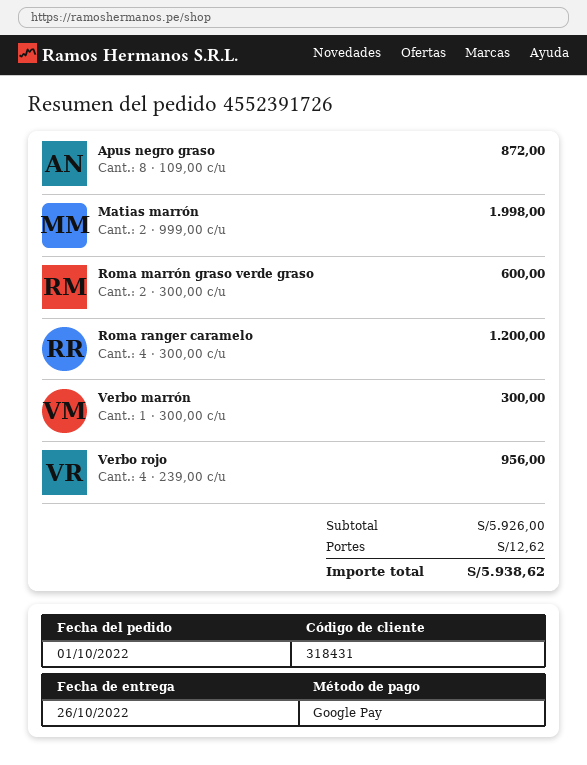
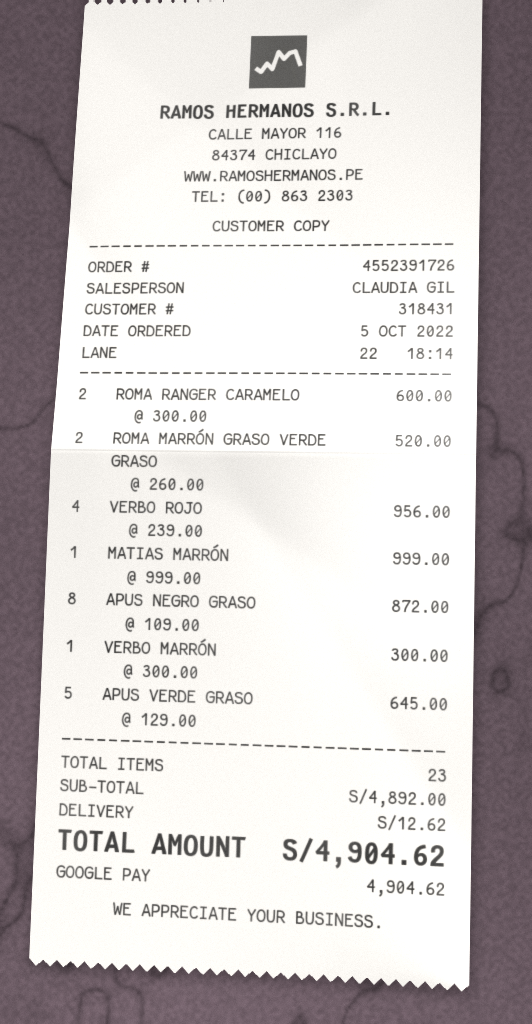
order date: 2022-10-01 -> 2022-10-05
Matias marrón: 2 x 999.00 = 1998.00 -> 1 x 999.00 = 999.00
Roma marrón graso verde graso: 2 x 300.00 = 600.00 -> 2 x 260.00 = 520.00
Roma ranger caramelo: 4 x 300.00 = 1200.00 -> 2 x 300.00 = 600.00
APUS VERDE GRASO: none -> 5 x 129.00 = 645.00
subtotal: 5926.00 -> 4892.00
total: 5938.62 -> 4904.62

